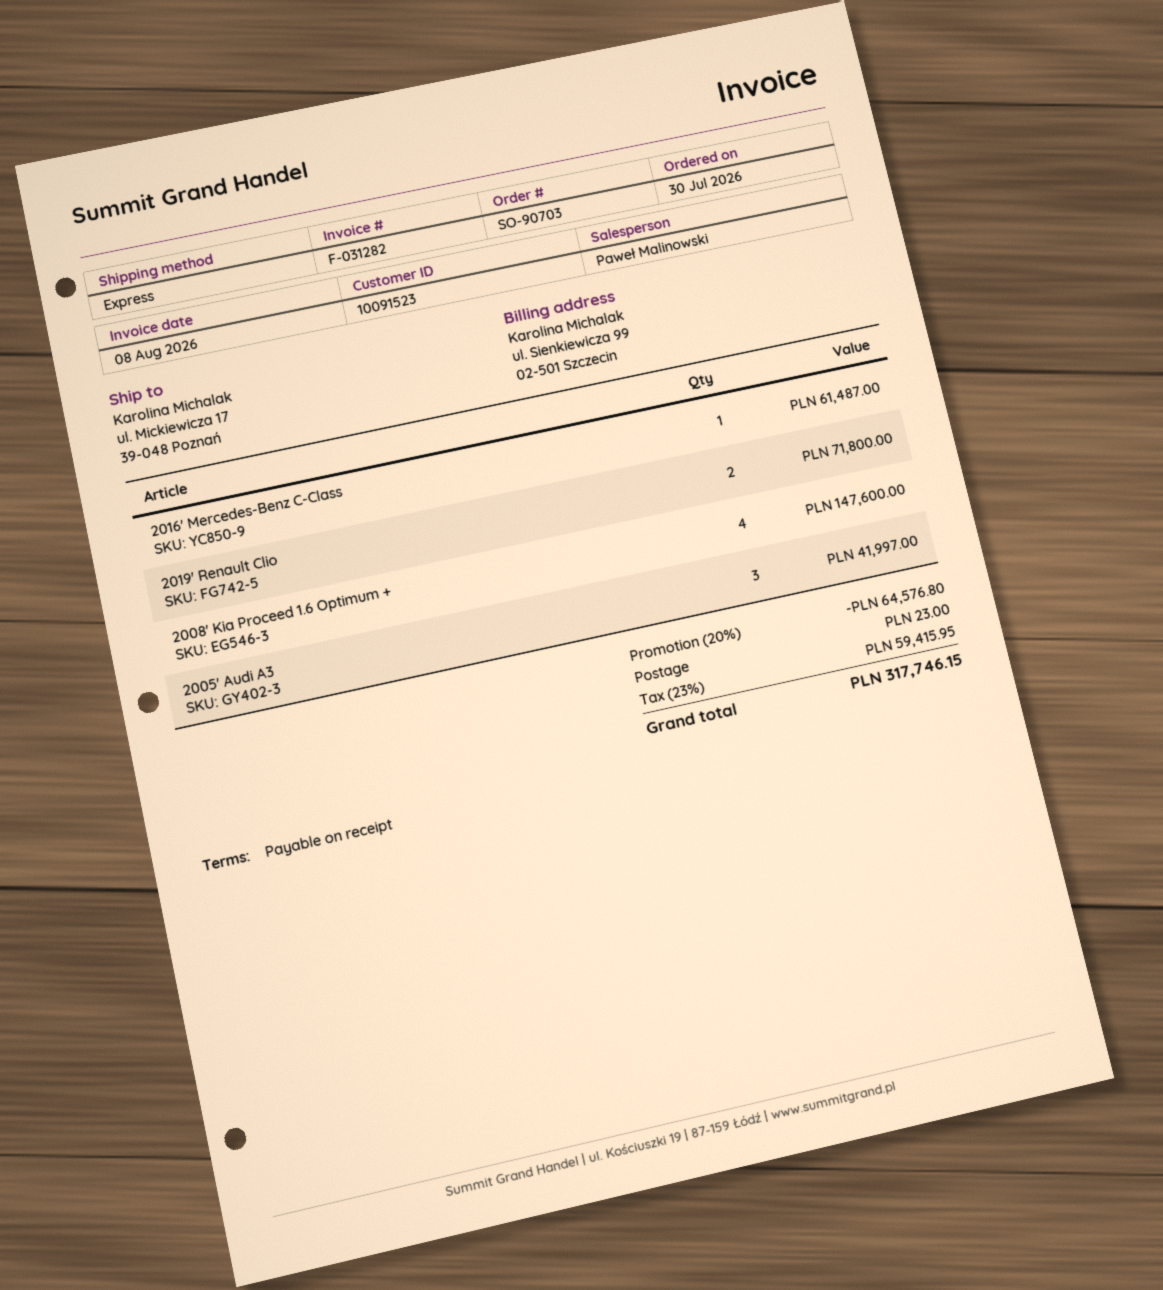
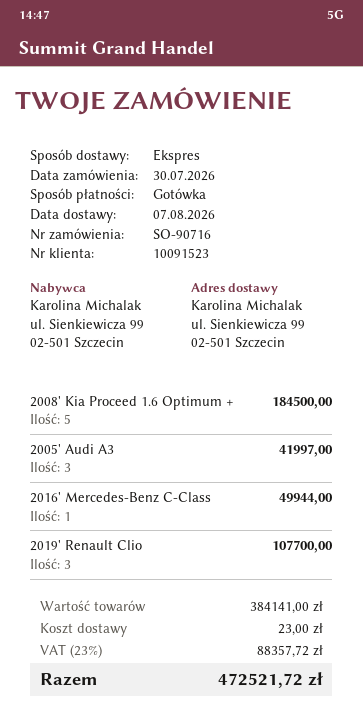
order number: SO-90703 -> SO-90716
ship to: ul. Mickiewicza 17, 39-048 Poznań -> ul. Sienkiewicza 99, 02-501 Szczecin
2016' Mercedes-Benz C-Class: 1 for 61487.00 -> 1 for 49944.00
2019' Renault Clio: 2 for 71800.00 -> 3 for 107700.00
2008' Kia Proceed 1.6 Optimum +: 4 for 147600.00 -> 5 for 184500.00
discount: 20% = 64576.80 -> none
tax: 23% = 59415.95 -> 23% = 88357.72
total: 317746.15 -> 472521.72

